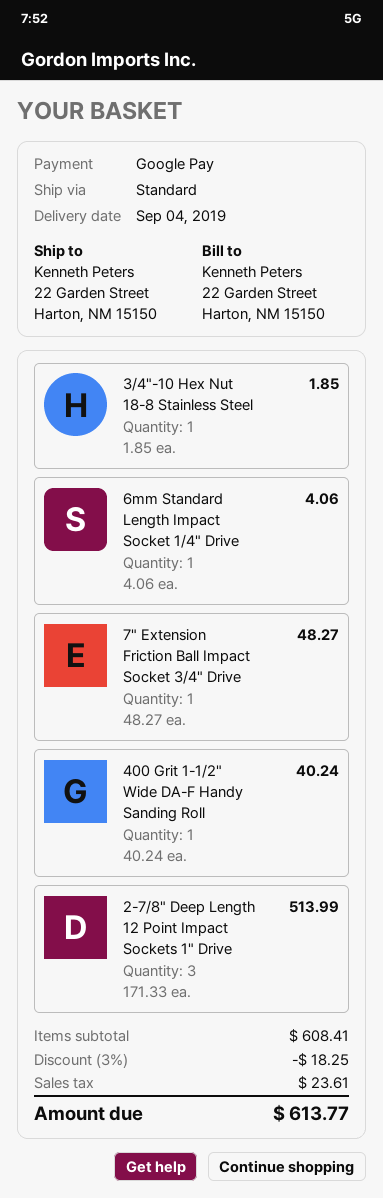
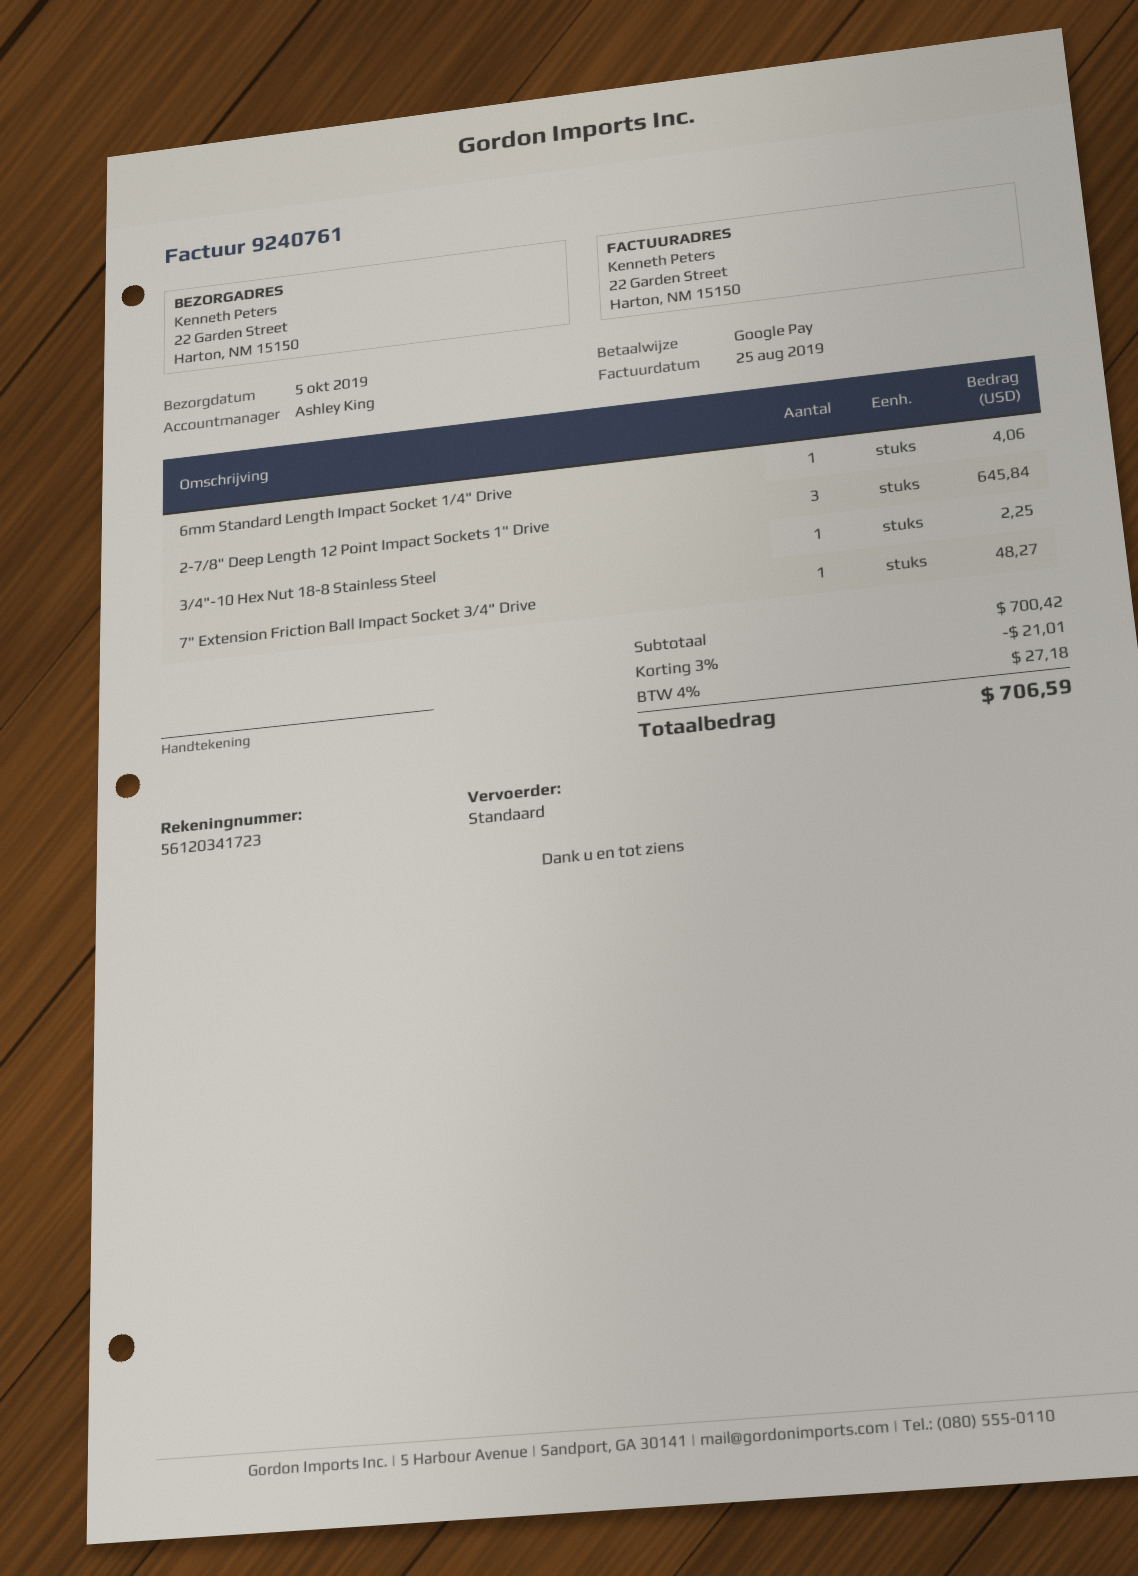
delivery date: 2019-09-04 -> 2019-10-05
3/4"-10 Hex Nut 18-8 Stainless Steel: 1 for 1.85 -> 1 for 2.25
400 Grit 1-1/2" Wide DA-F Handy Sanding Roll: 1 for 40.24 -> none
2-7/8" Deep Length 12 Point Impact Sockets 1" Drive: 3 for 513.99 -> 3 for 645.84
subtotal: 608.41 -> 700.42
discount: 3% = 18.25 -> 3% = 21.01
tax: 23.61 -> 27.18
total: 613.77 -> 706.59

